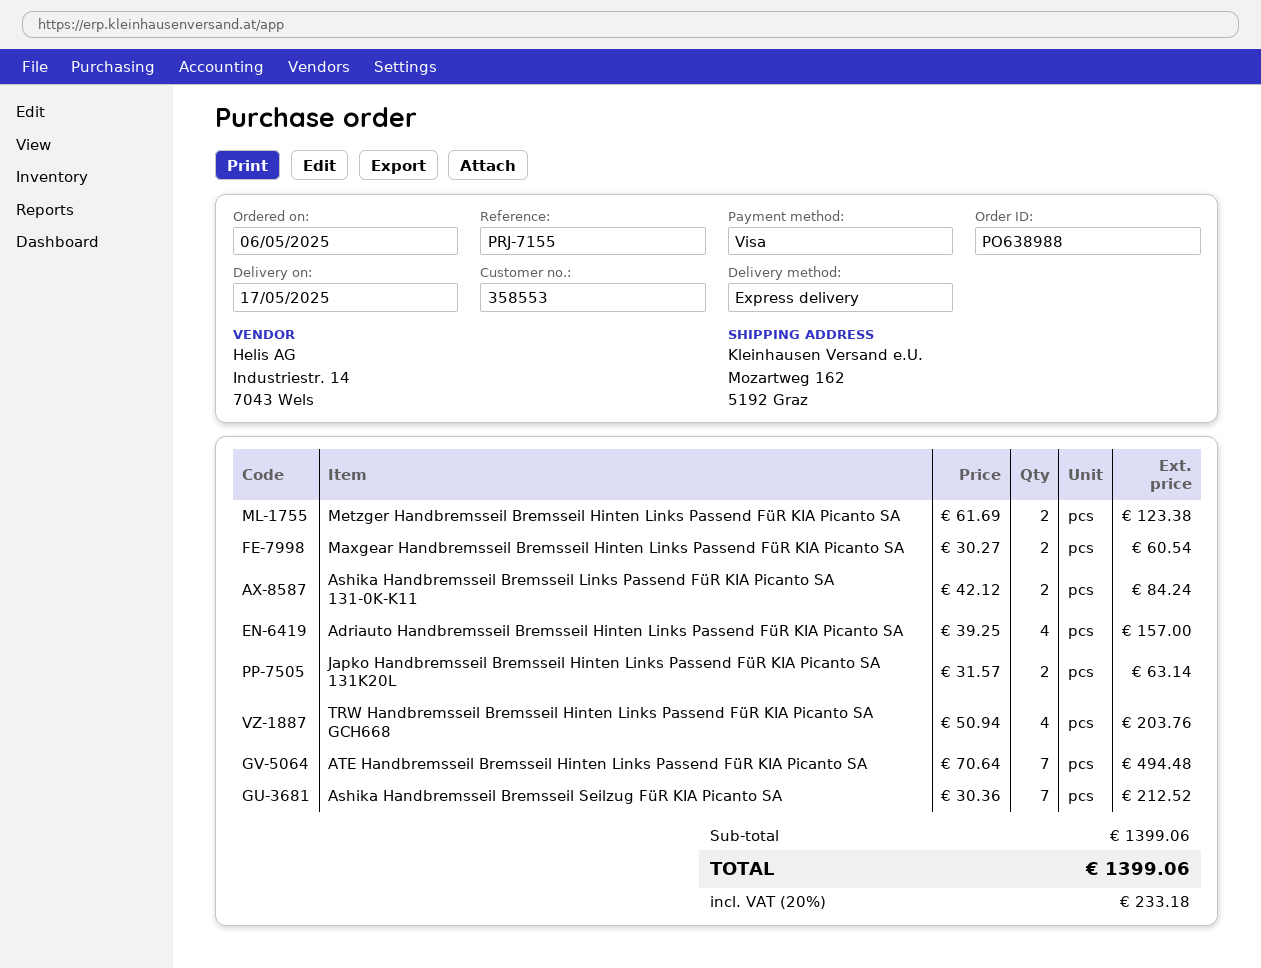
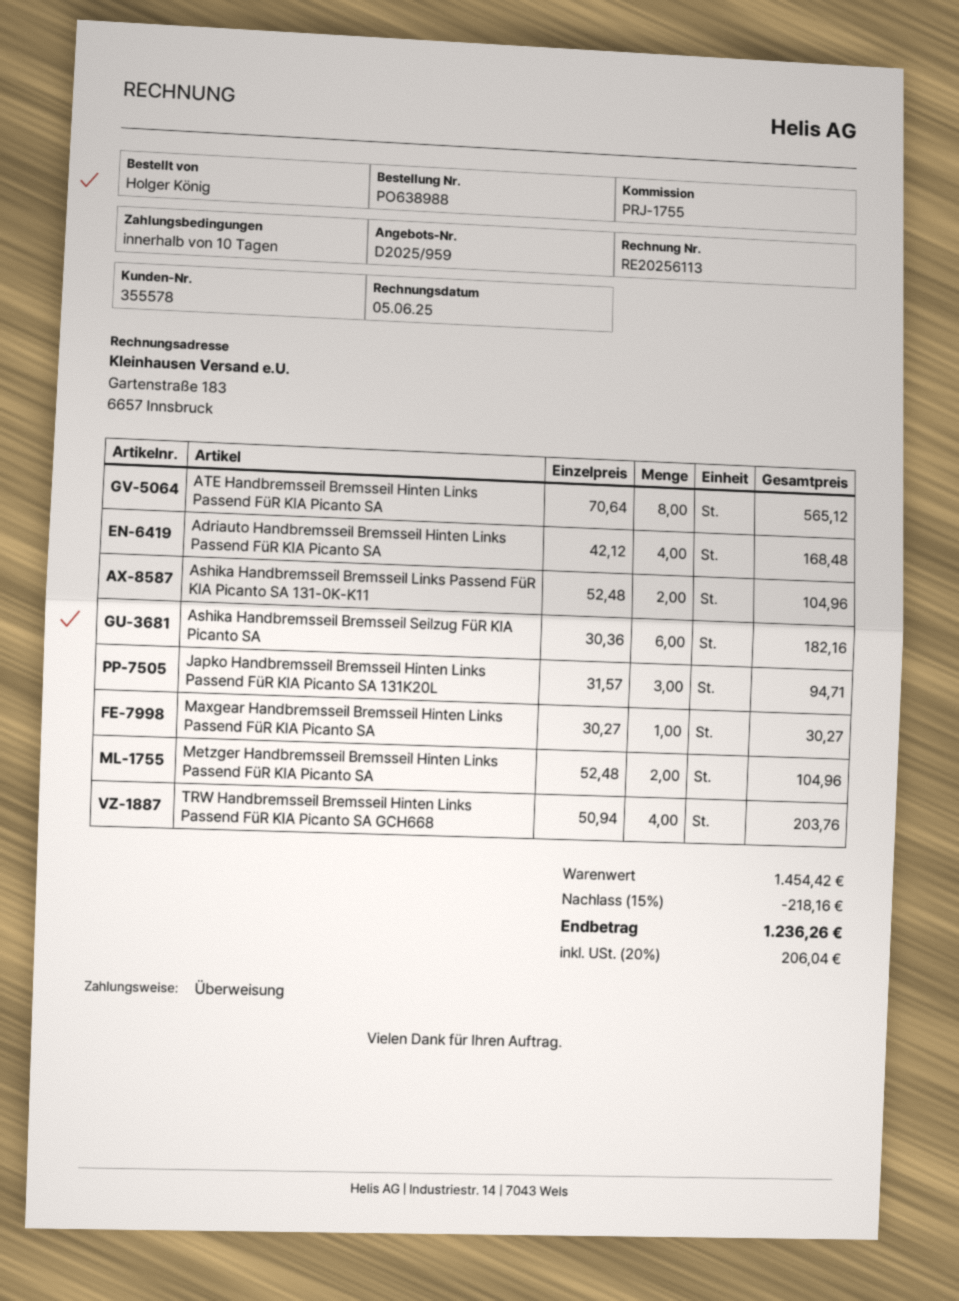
customer number: 358553 -> 355578
reference: PRJ-7155 -> PRJ-1755
payment method: Visa -> bank transfer
Metzger Handbremsseil Bremsseil Hinten Links Passend FüR KIA Picanto SA: 2 x 61.69 = 123.38 -> 2 x 52.48 = 104.96
Maxgear Handbremsseil Bremsseil Hinten Links Passend FüR KIA Picanto SA: 2 x 30.27 = 60.54 -> 1 x 30.27 = 30.27
Ashika Handbremsseil Bremsseil Links Passend FüR KIA Picanto SA 131-0K-K11: 2 x 42.12 = 84.24 -> 2 x 52.48 = 104.96
Adriauto Handbremsseil Bremsseil Hinten Links Passend FüR KIA Picanto SA: 4 x 39.25 = 157.00 -> 4 x 42.12 = 168.48
Japko Handbremsseil Bremsseil Hinten Links Passend FüR KIA Picanto SA 131K20L: 2 x 31.57 = 63.14 -> 3 x 31.57 = 94.71
ATE Handbremsseil Bremsseil Hinten Links Passend FüR KIA Picanto SA: 7 x 70.64 = 494.48 -> 8 x 70.64 = 565.12
Ashika Handbremsseil Bremsseil Seilzug FüR KIA Picanto SA: 7 x 30.36 = 212.52 -> 6 x 30.36 = 182.16
subtotal: 1399.06 -> 1454.42
discount: none -> 15% = 218.16
tax: 20% = 233.18 -> 20% = 206.04
total: 1399.06 -> 1236.26

